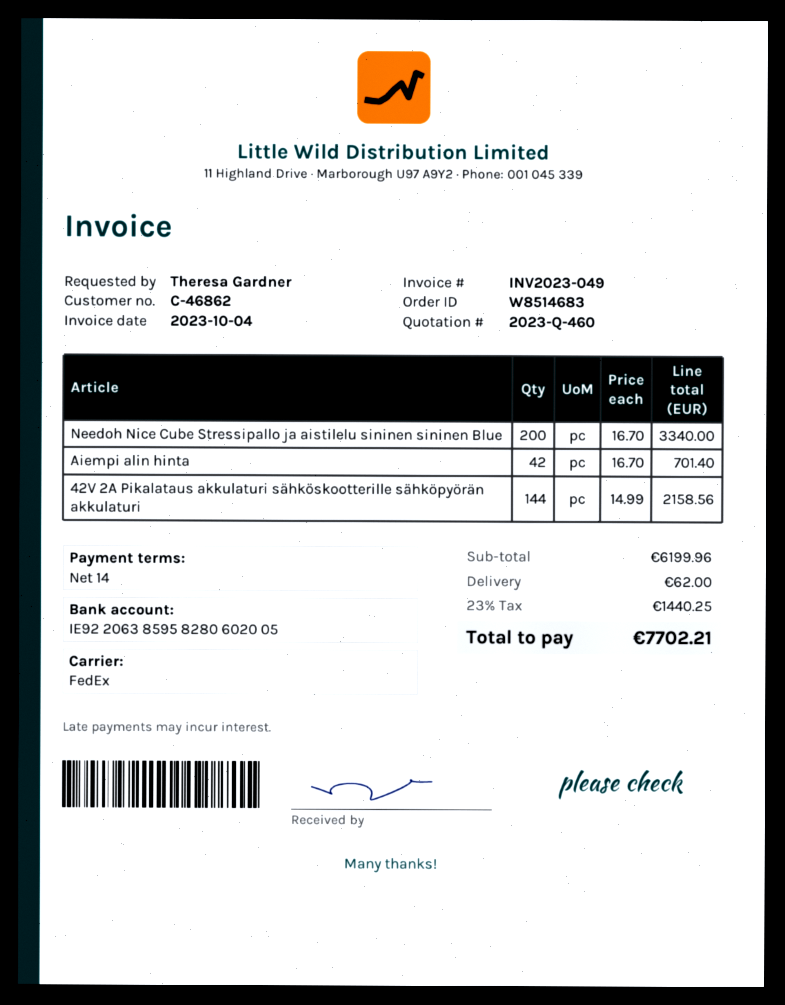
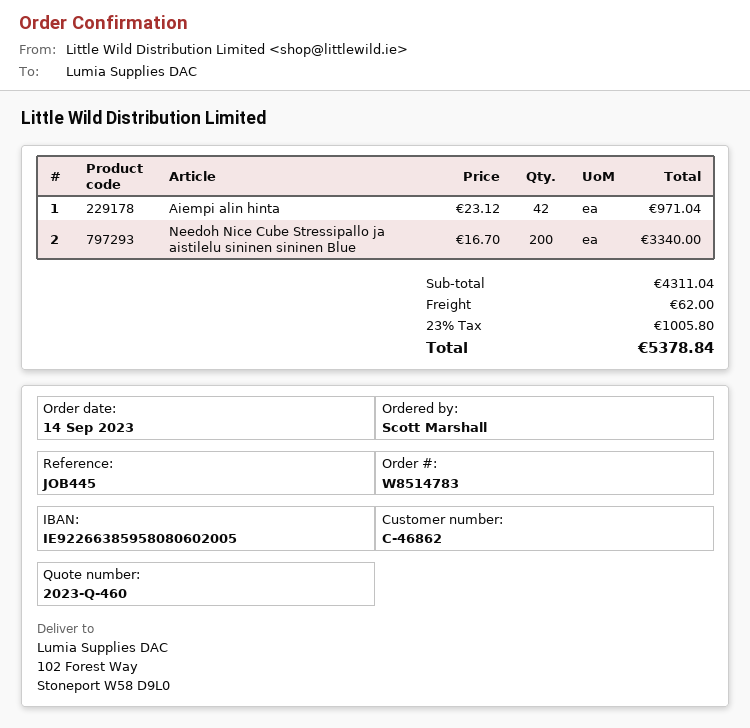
order number: W8514683 -> W8514783
ordered by: Theresa Gardner -> Scott Marshall
bank account: IE92206385958280602005 -> IE92266385958080602005
Aiempi alin hinta: 42 x 16.70 = 701.40 -> 42 x 23.12 = 971.04
42V 2A Pikalataus akkulaturi sähköskootterille sähköpyörän akkulaturi: 144 x 14.99 = 2158.56 -> none
subtotal: 6199.96 -> 4311.04
tax: 23% = 1440.25 -> 23% = 1005.80
total: 7702.21 -> 5378.84

